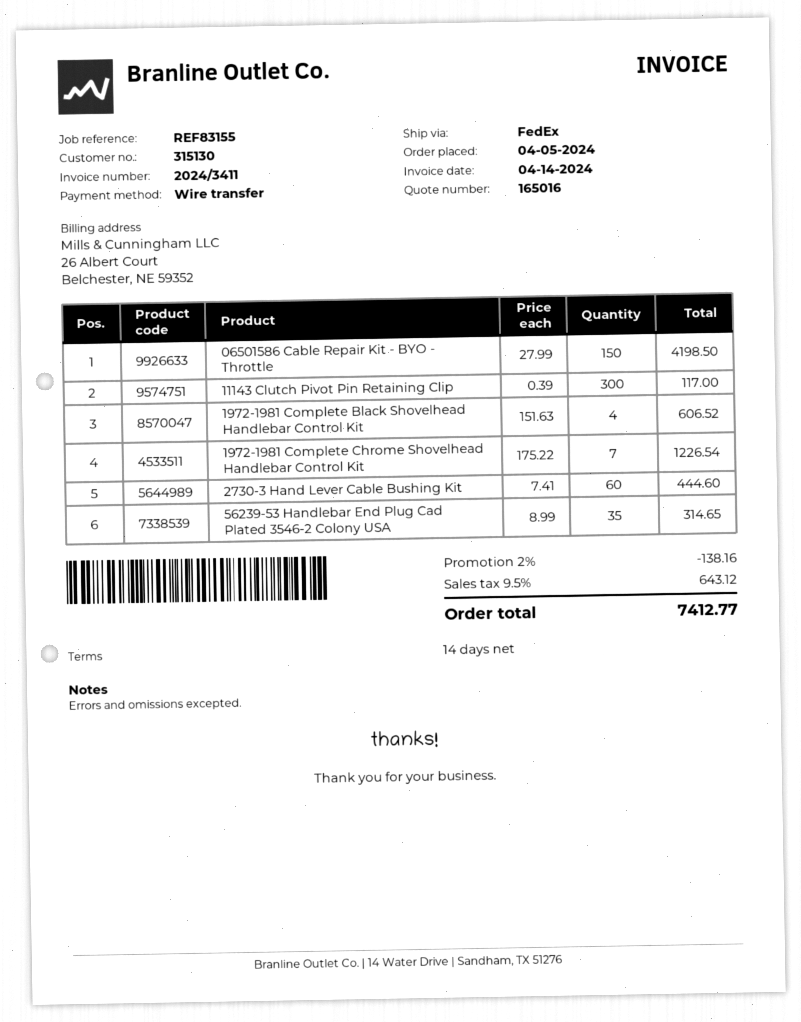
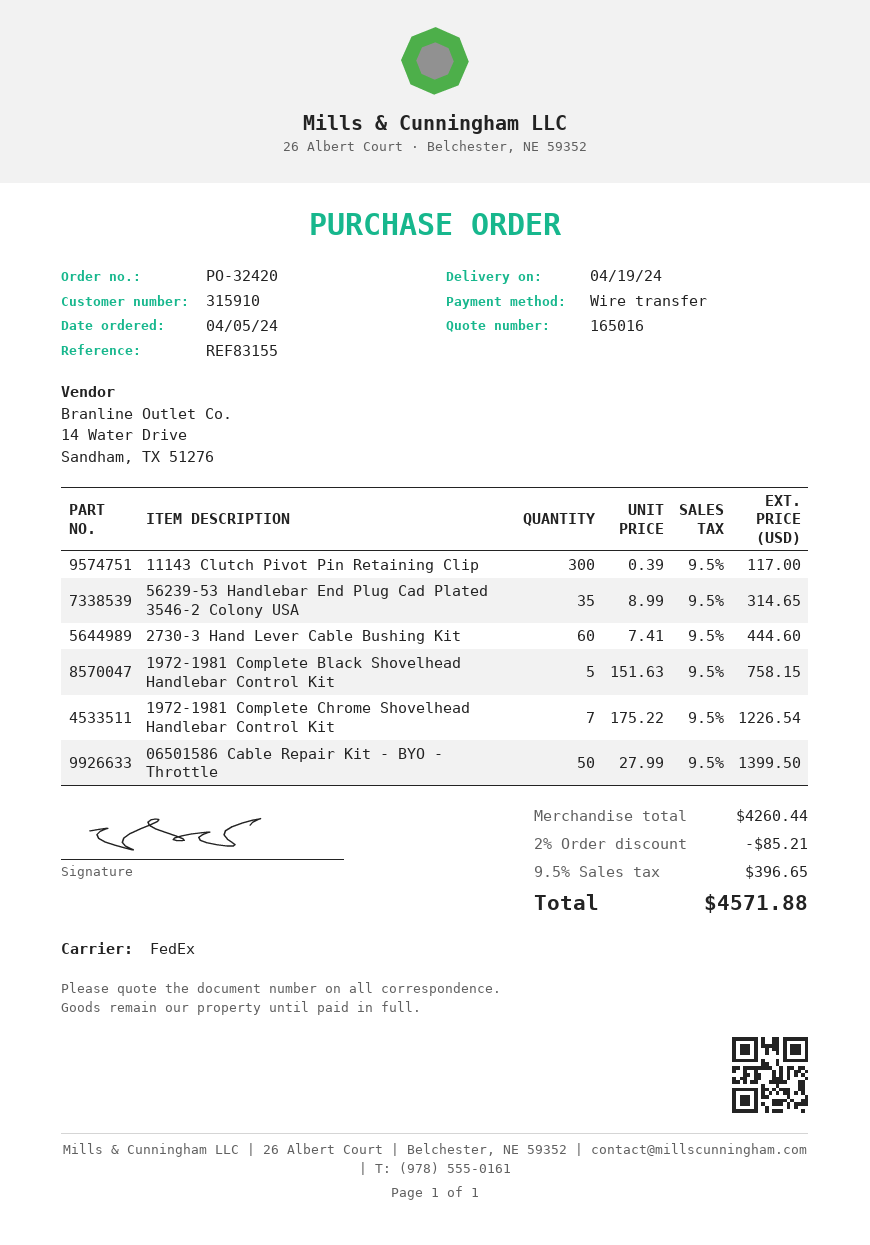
customer number: 315130 -> 315910
06501586 Cable Repair Kit - BYO - Throttle: 150 x 27.99 = 4198.50 -> 50 x 27.99 = 1399.50
1972-1981 Complete Black Shovelhead Handlebar Control Kit: 4 x 151.63 = 606.52 -> 5 x 151.63 = 758.15
discount: 2% = 138.16 -> 2% = 85.21
tax: 9.5% = 643.12 -> 9.5% = 396.65
total: 7412.77 -> 4571.88

